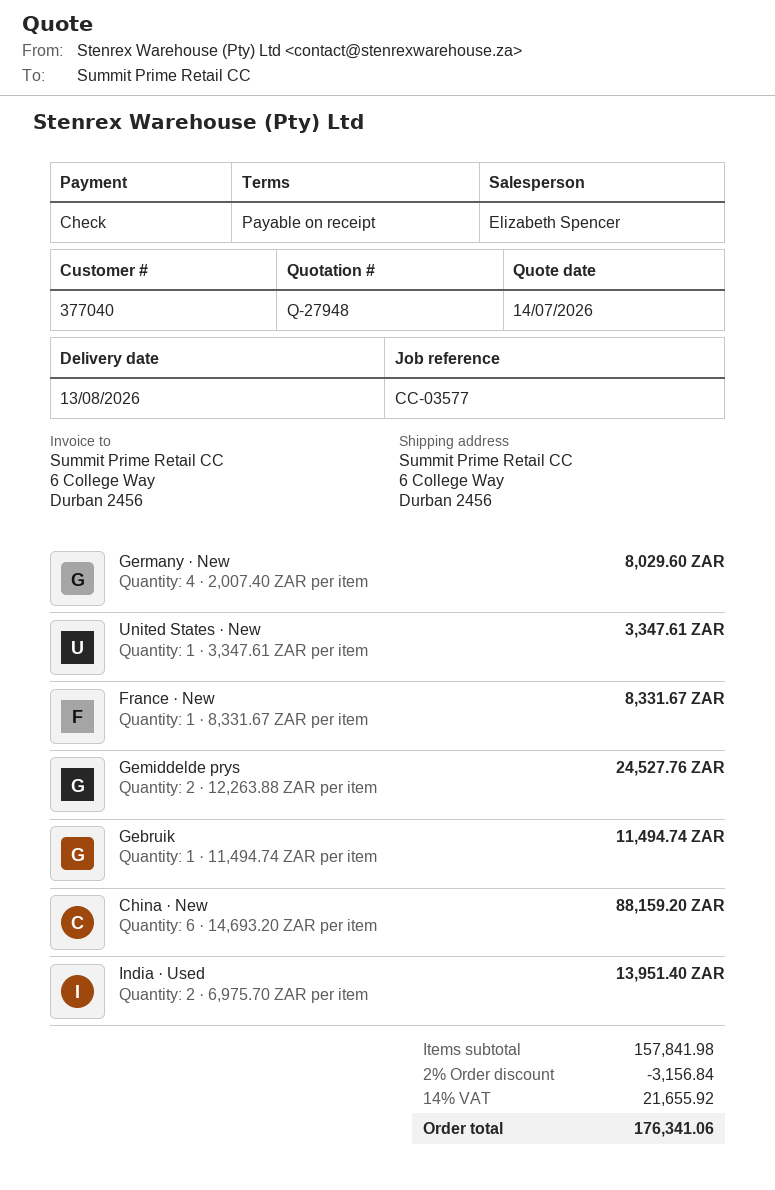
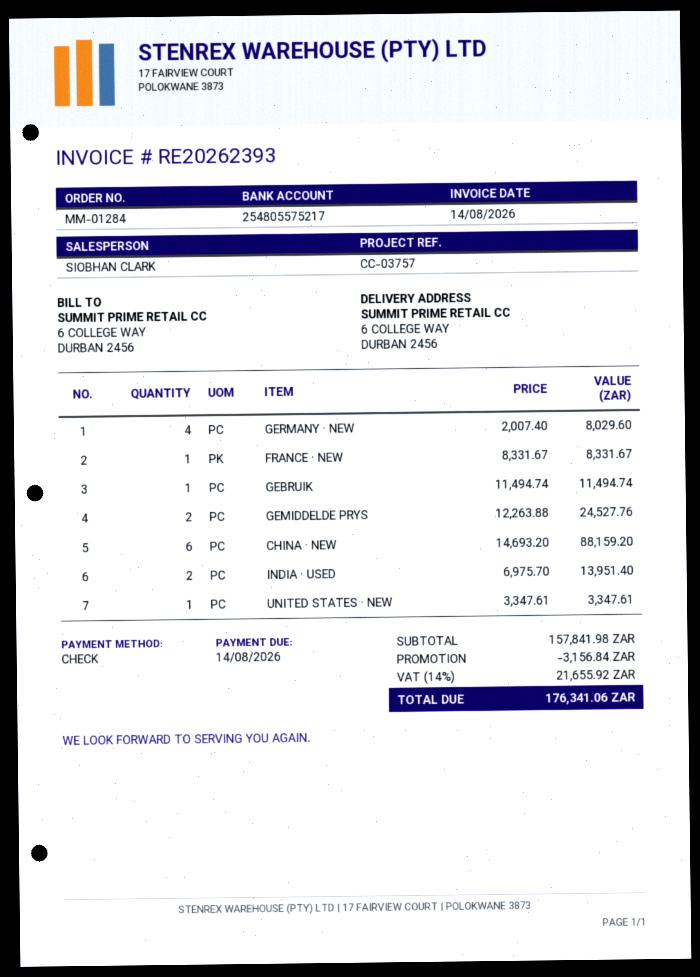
reference: CC-03577 -> CC-03757
sales rep: Elizabeth Spencer -> SIOBHAN CLARK

